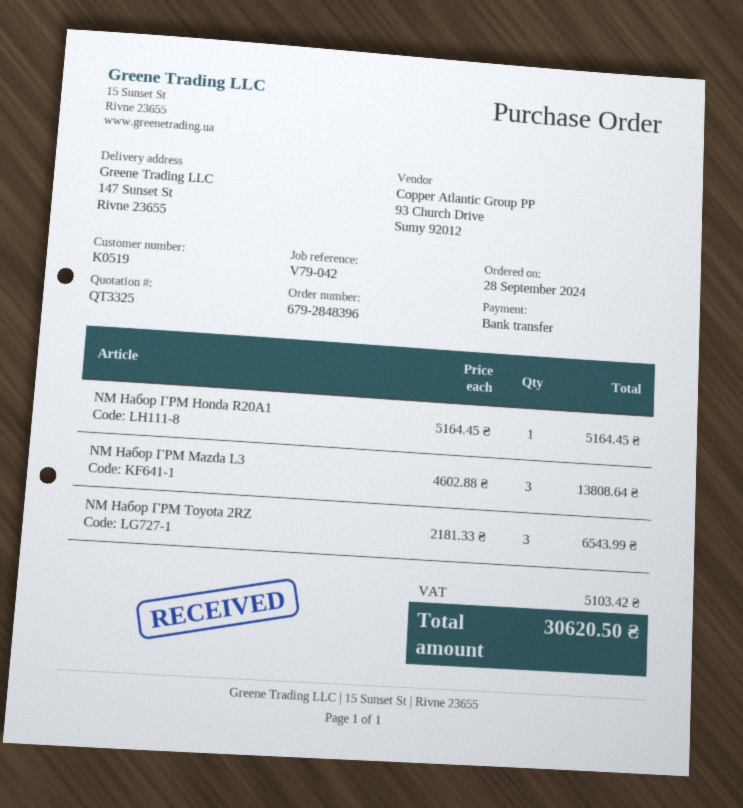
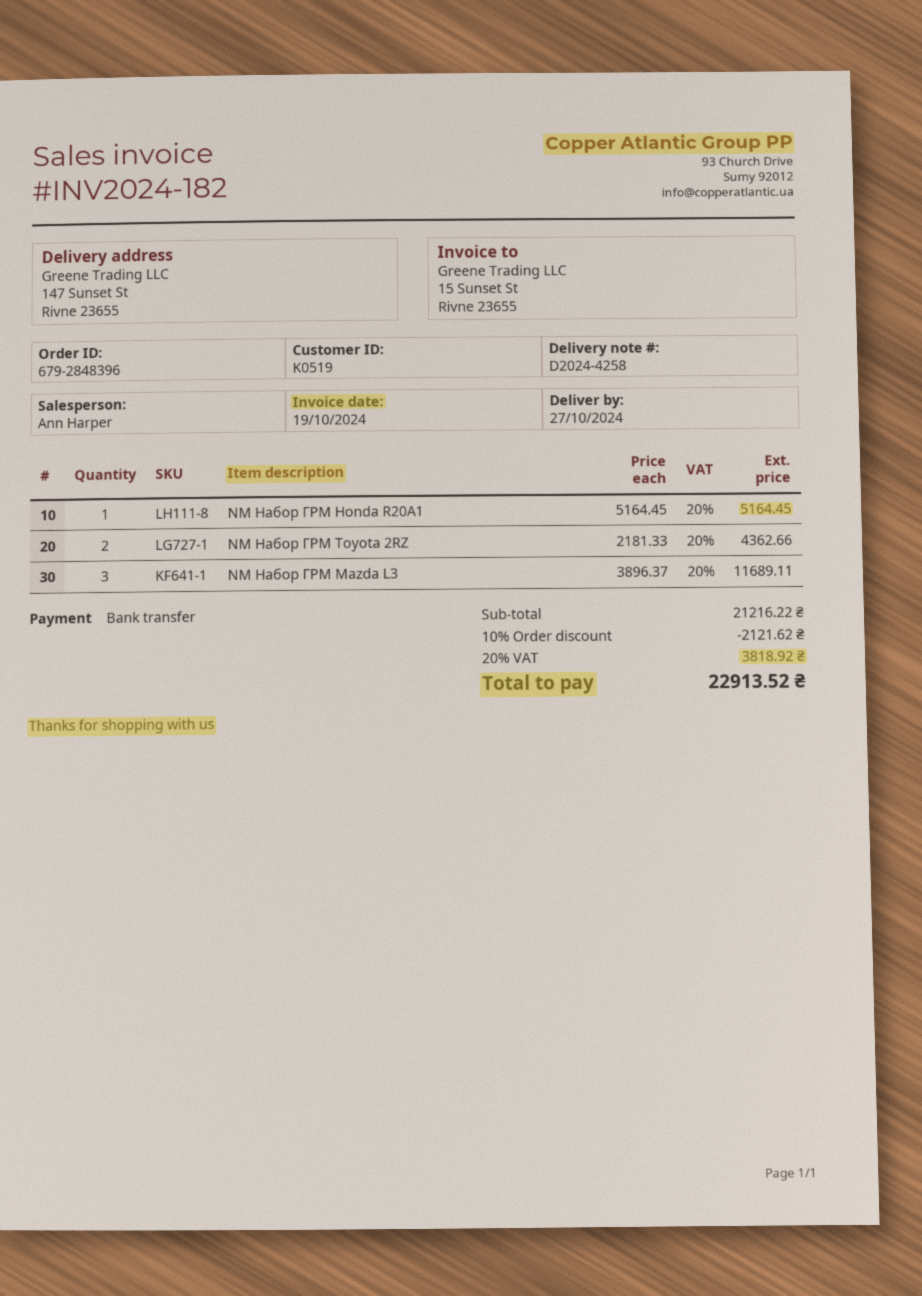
NM Набор ГРМ Mazda L3: 3 x 4602.88 = 13808.64 -> 3 x 3896.37 = 11689.11
NM Набор ГРМ Toyota 2RZ: 3 x 2181.33 = 6543.99 -> 2 x 2181.33 = 4362.66
discount: none -> 10% = 2121.62
tax: 5103.42 -> 3818.92
total: 30620.50 -> 22913.52

